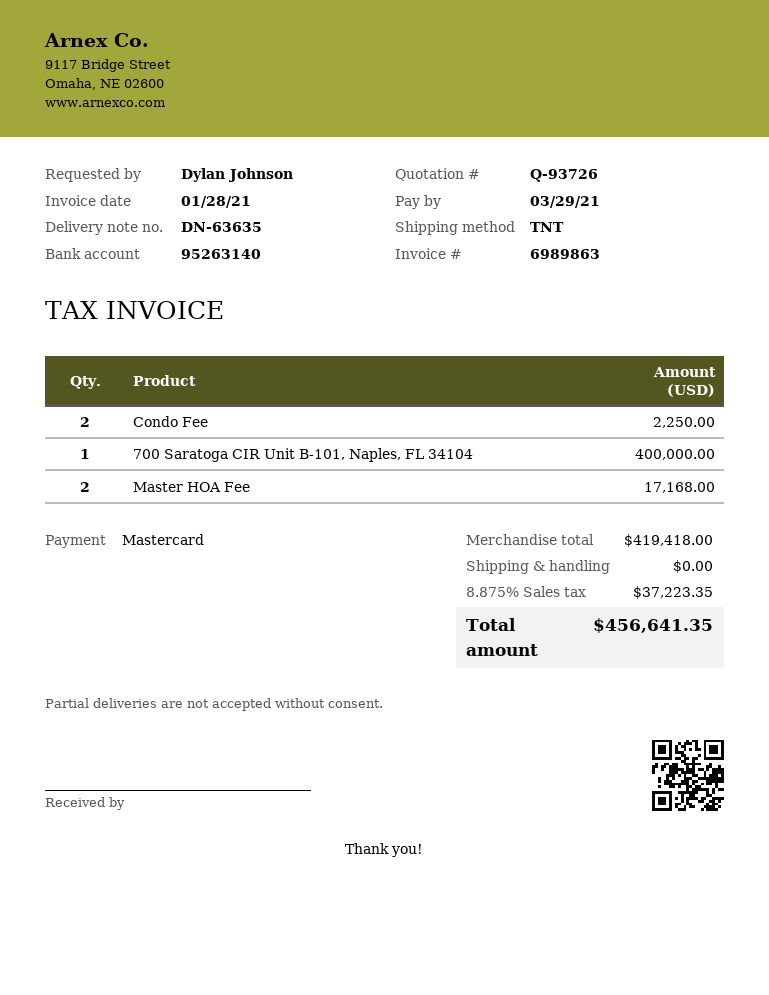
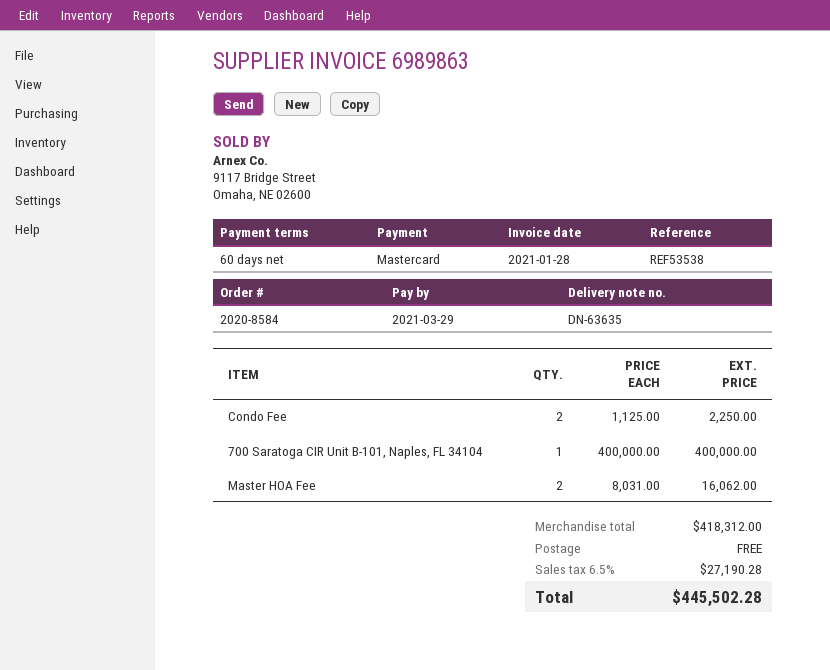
Master HOA Fee: 2 for 17168.00 -> 2 for 16062.00
subtotal: 419418.00 -> 418312.00
tax: 8.875% = 37223.35 -> 6.5% = 27190.28
total: 456641.35 -> 445502.28

